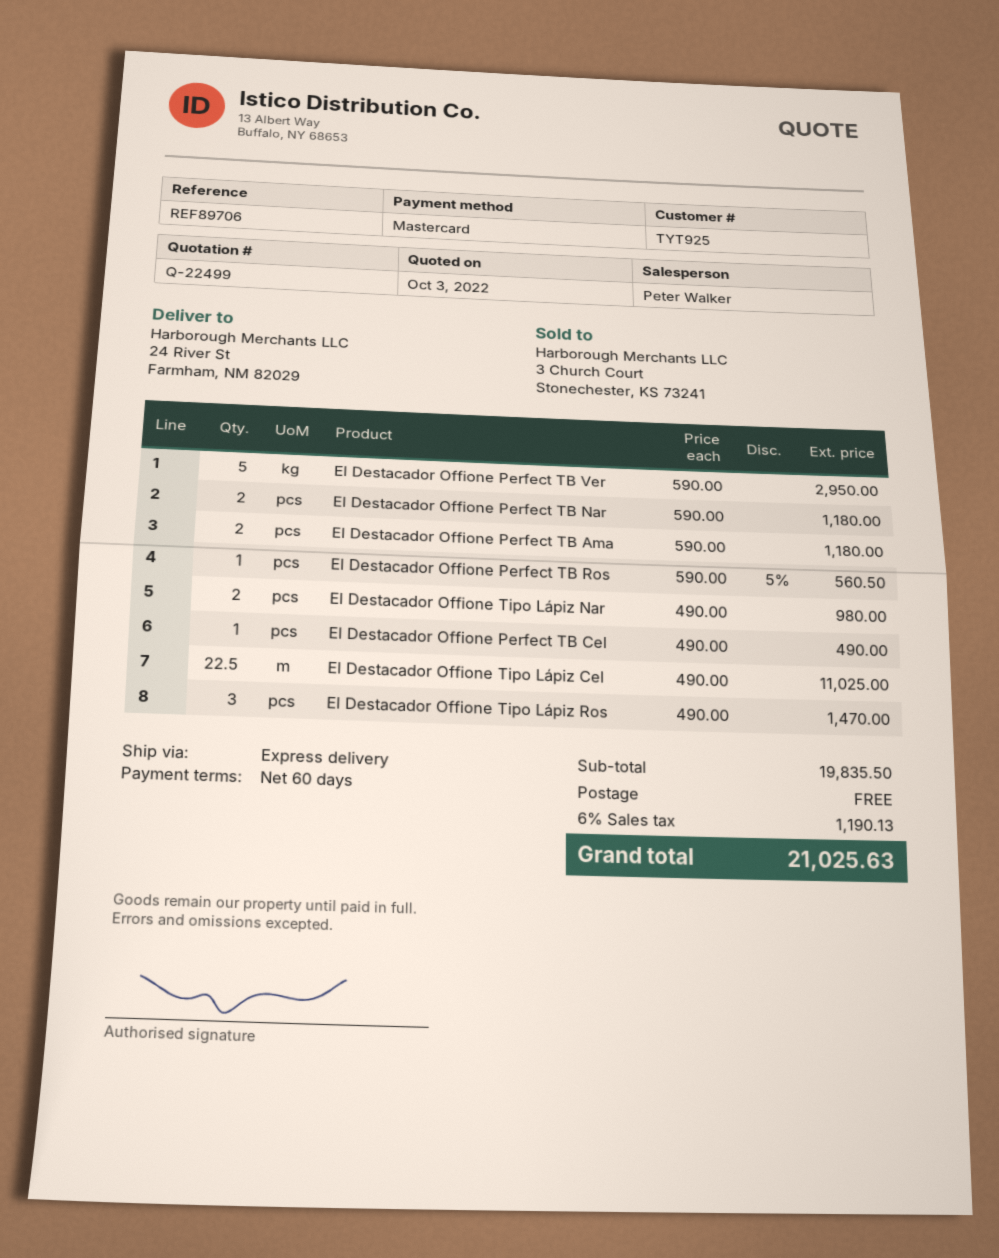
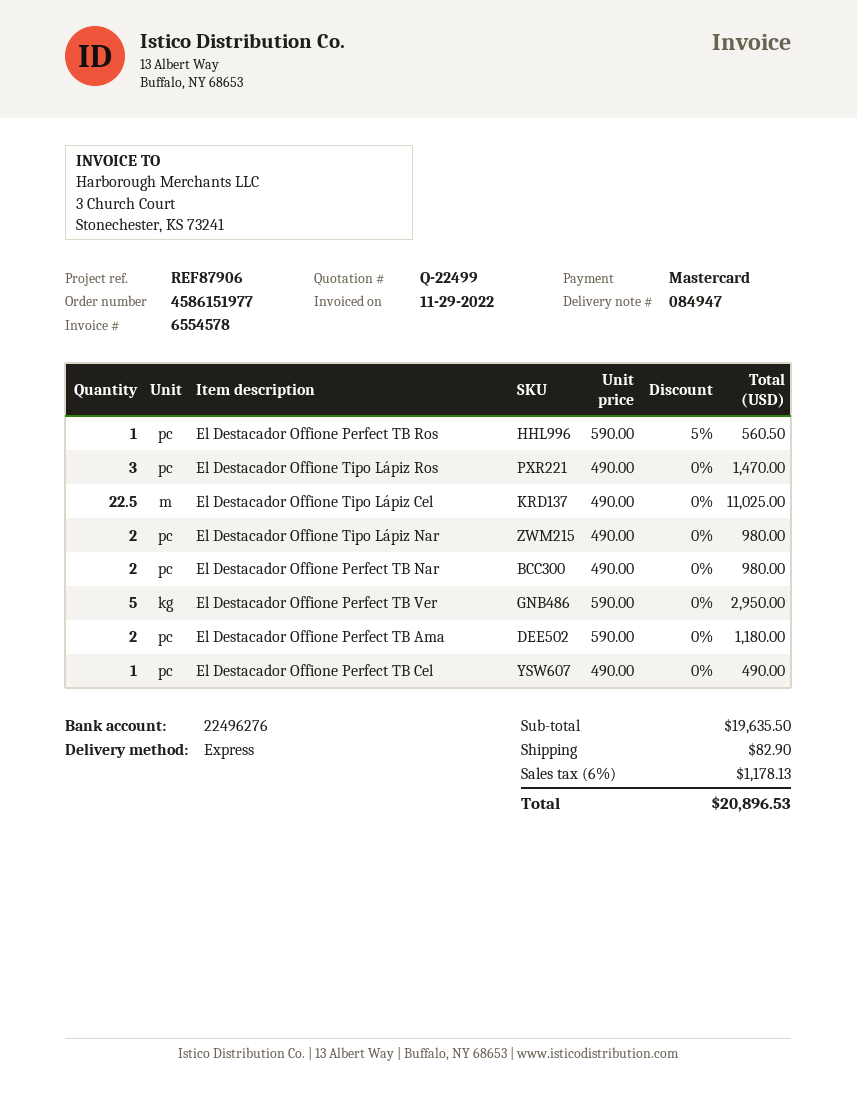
reference: REF89706 -> REF87906
El Destacador Offione Perfect TB Nar: 2 x 590.00 = 1180.00 -> 2 x 490.00 = 980.00
subtotal: 19835.50 -> 19635.50
shipping: 0.00 -> 82.90
tax: 6% = 1190.13 -> 6% = 1178.13
total: 21025.63 -> 20896.53

